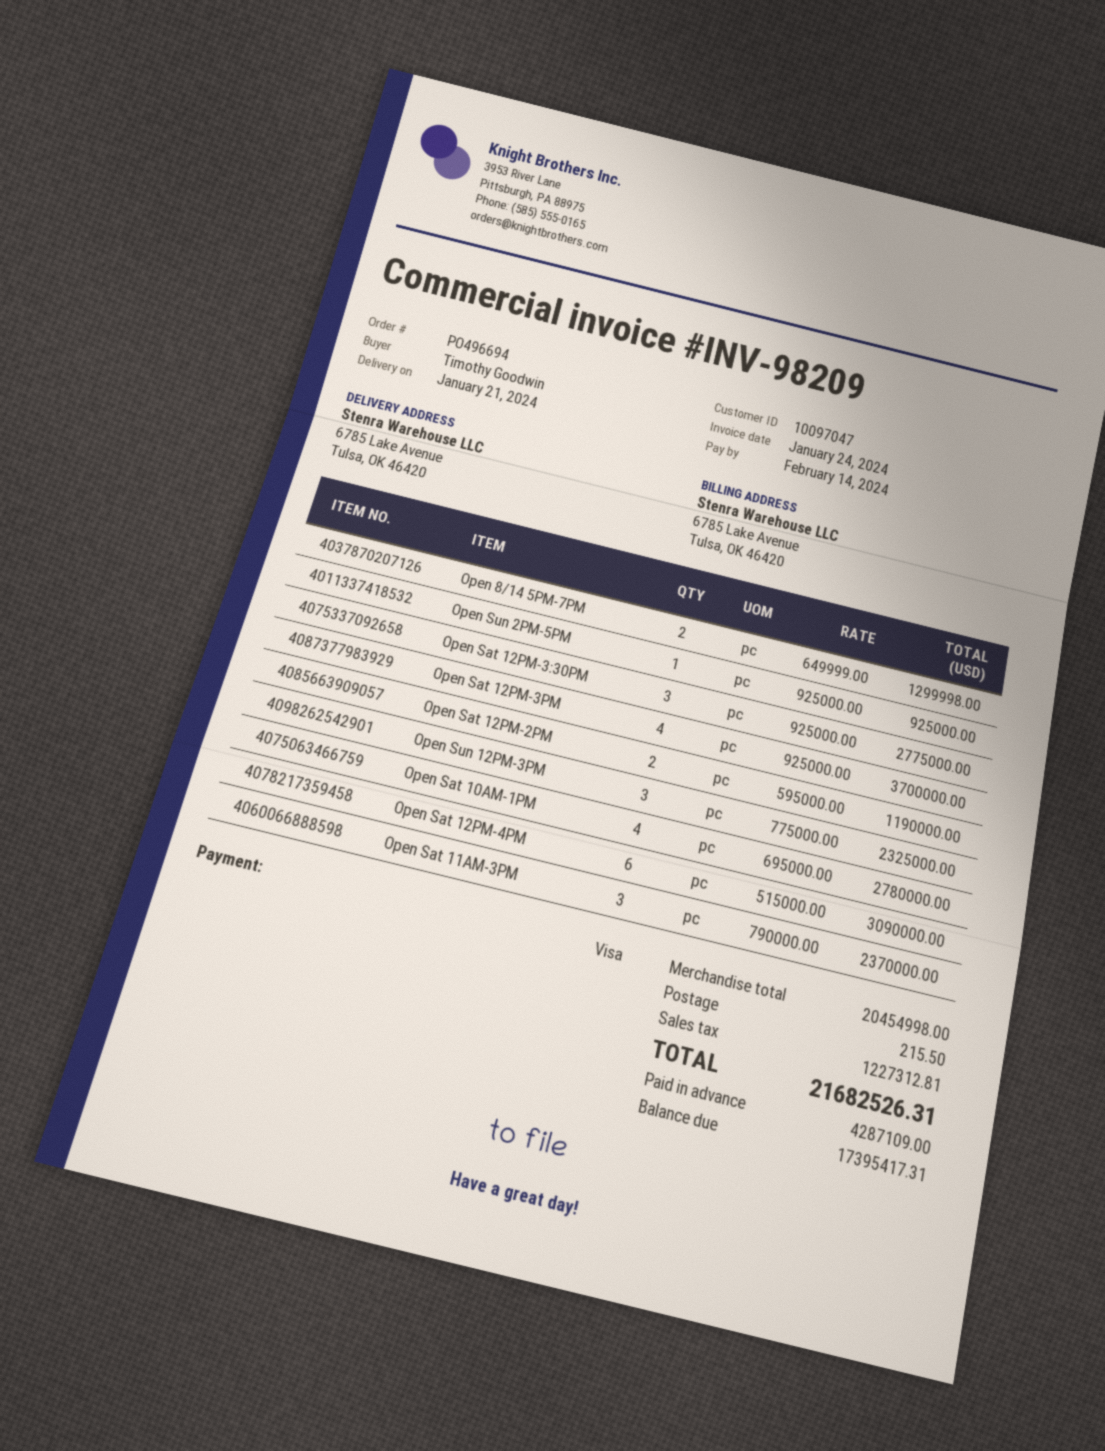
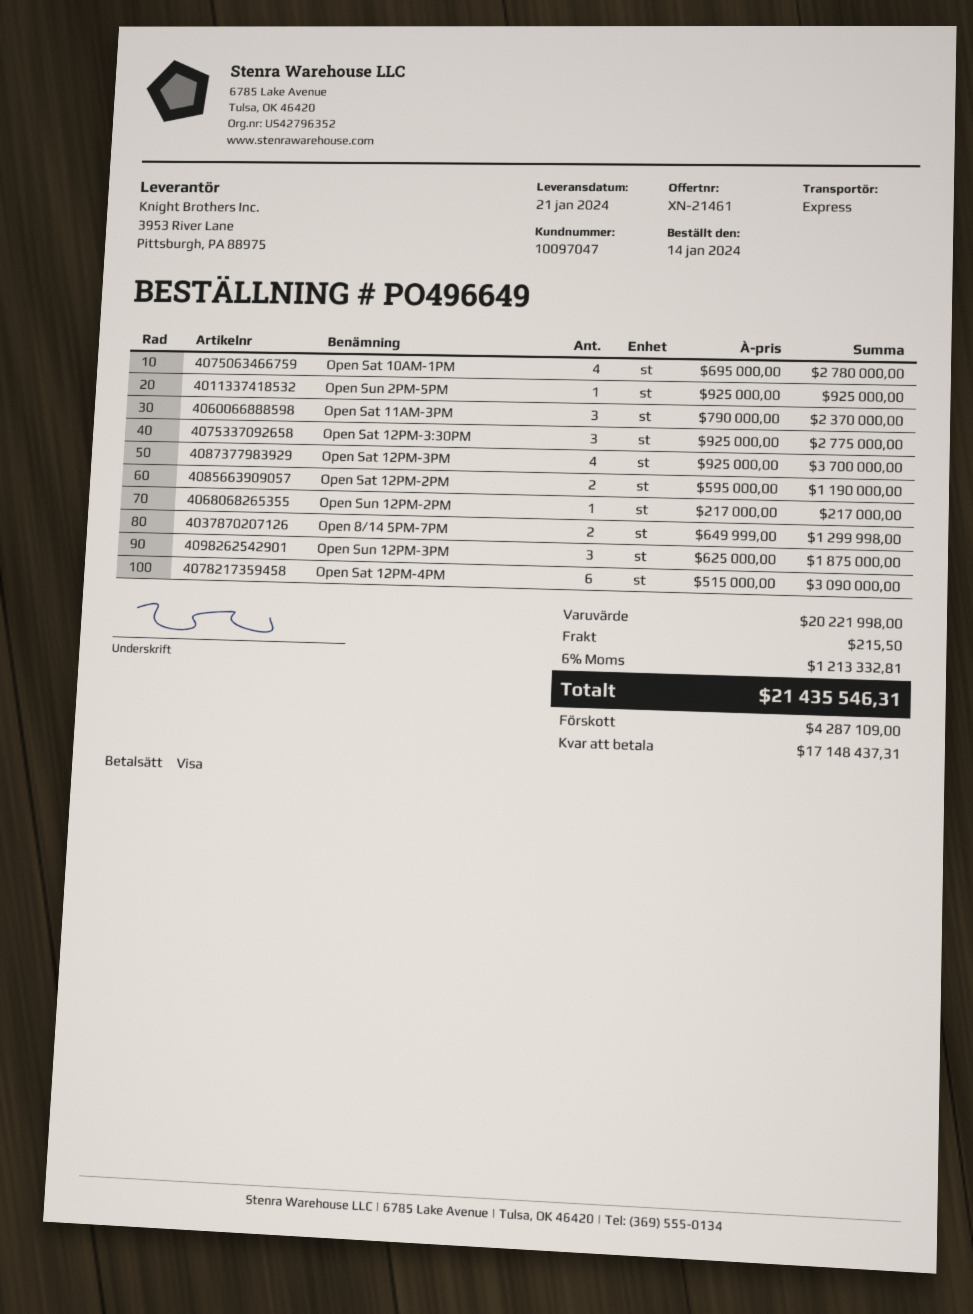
order number: PO496694 -> PO496649
Open Sun 12PM-3PM: 3 x 775000.00 = 2325000.00 -> 3 x 625000.00 = 1875000.00
Open Sun 12PM-2PM: none -> 1 x 217000.00 = 217000.00
subtotal: 20454998.00 -> 20221998.00
tax: 1227312.81 -> 1213332.81
total: 21682526.31 -> 21435546.31
balance: 17395417.31 -> 17148437.31

